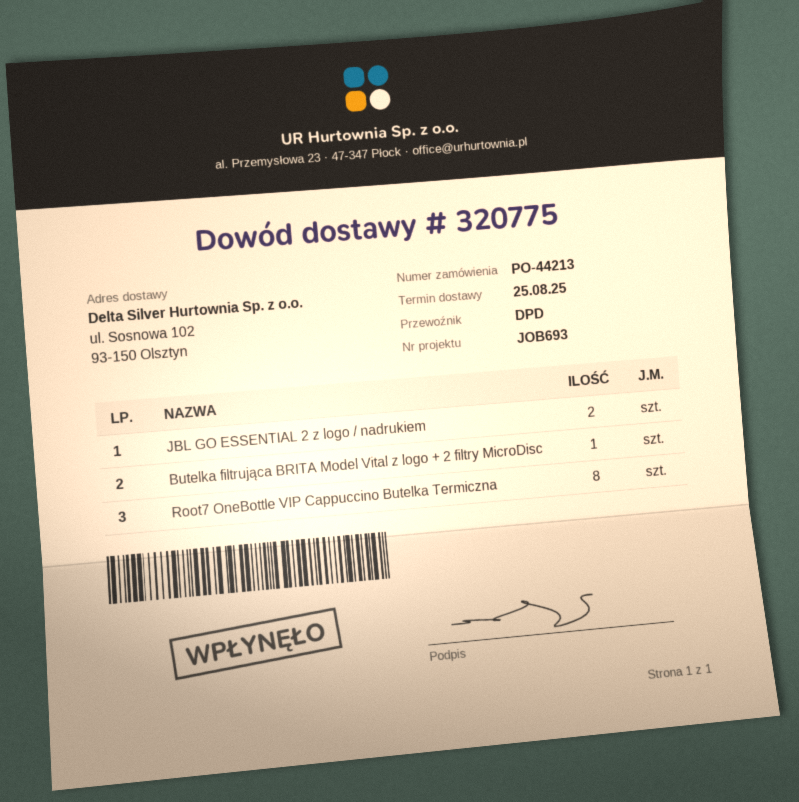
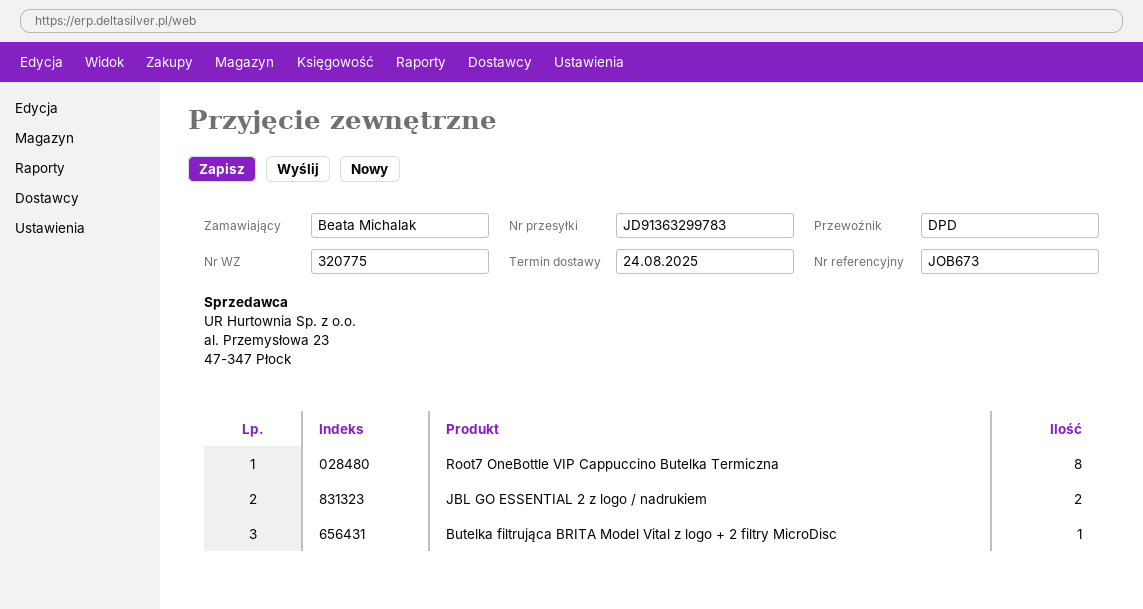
delivery date: 2025-08-25 -> 2025-08-24
reference: JOB693 -> JOB673

